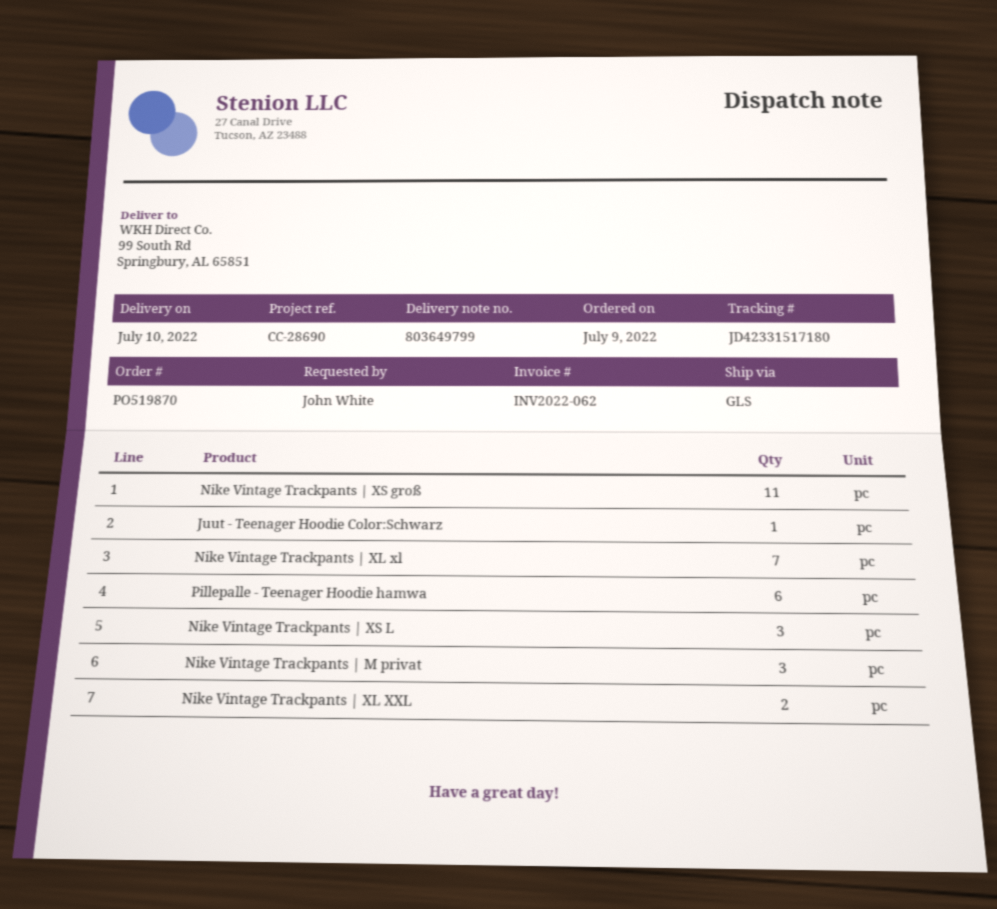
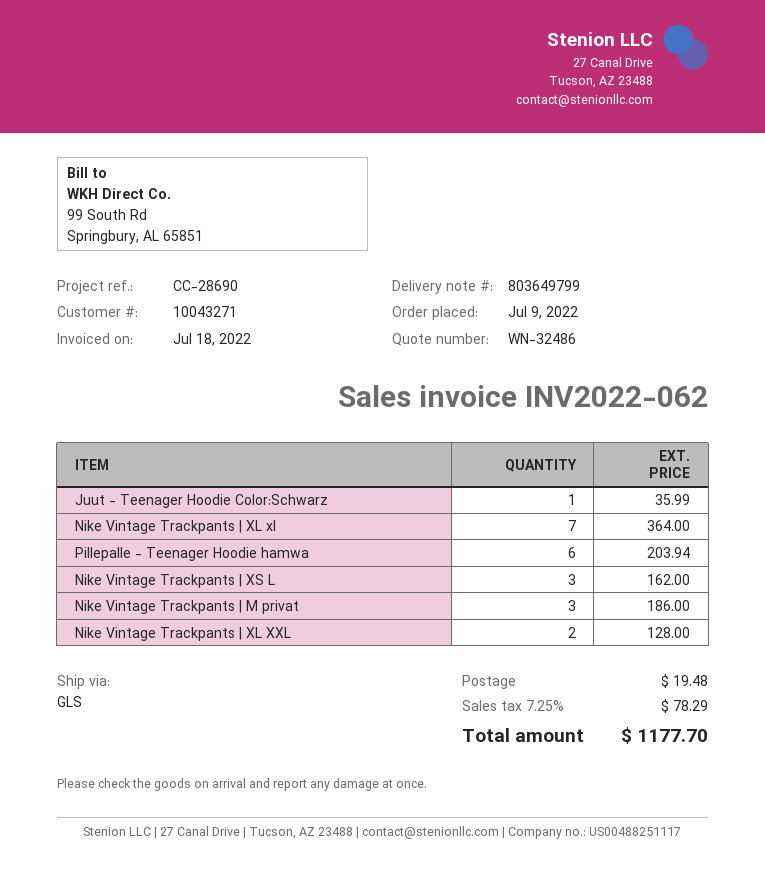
Nike Vintage Trackpants | XS groß: 11 -> none

